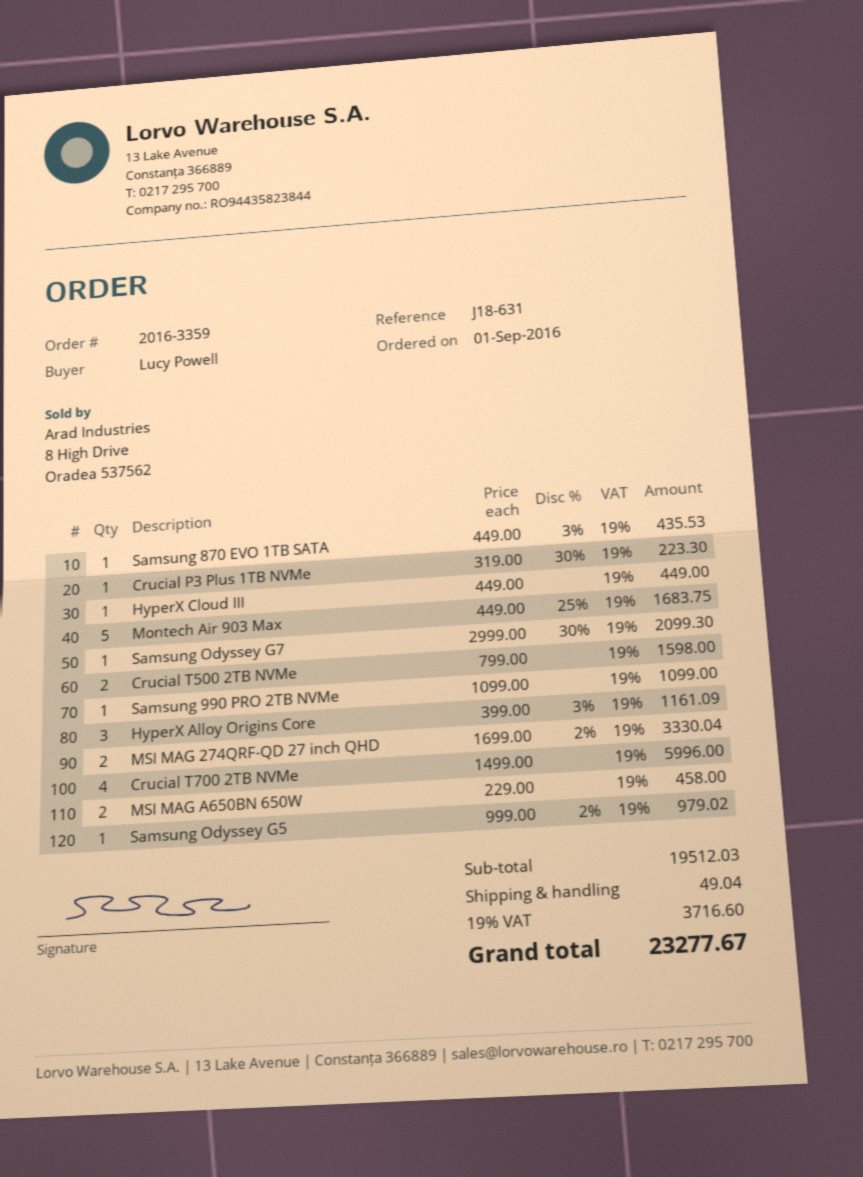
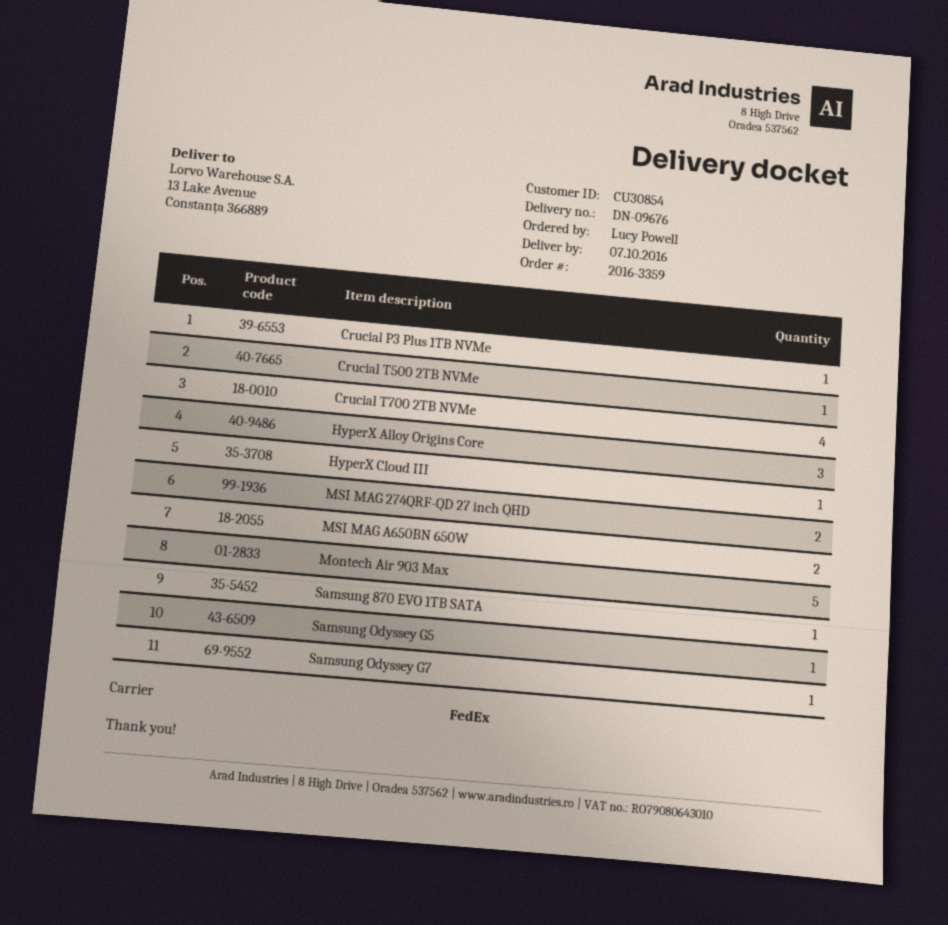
Crucial T500 2TB NVMe: 2 -> 1
Samsung 990 PRO 2TB NVMe: 1 -> none

